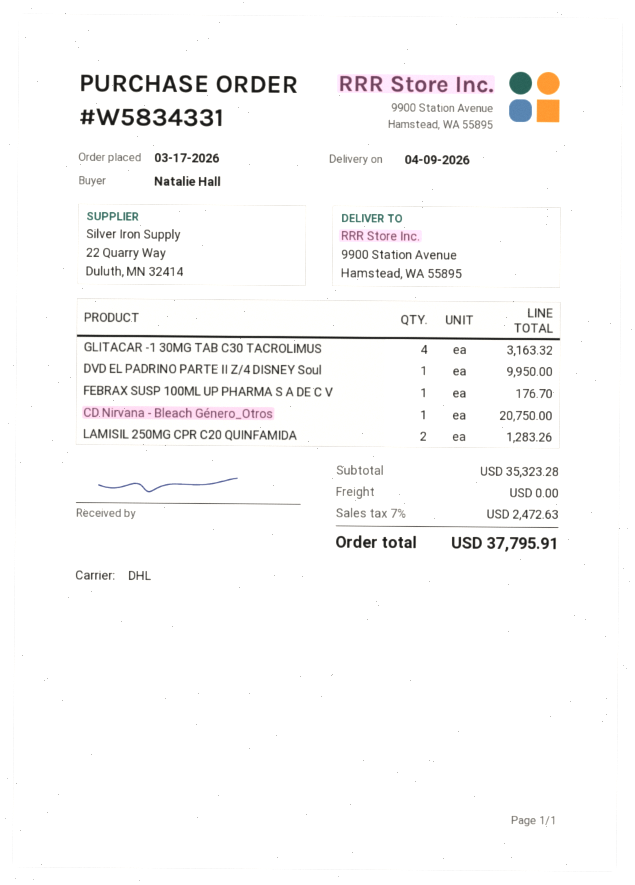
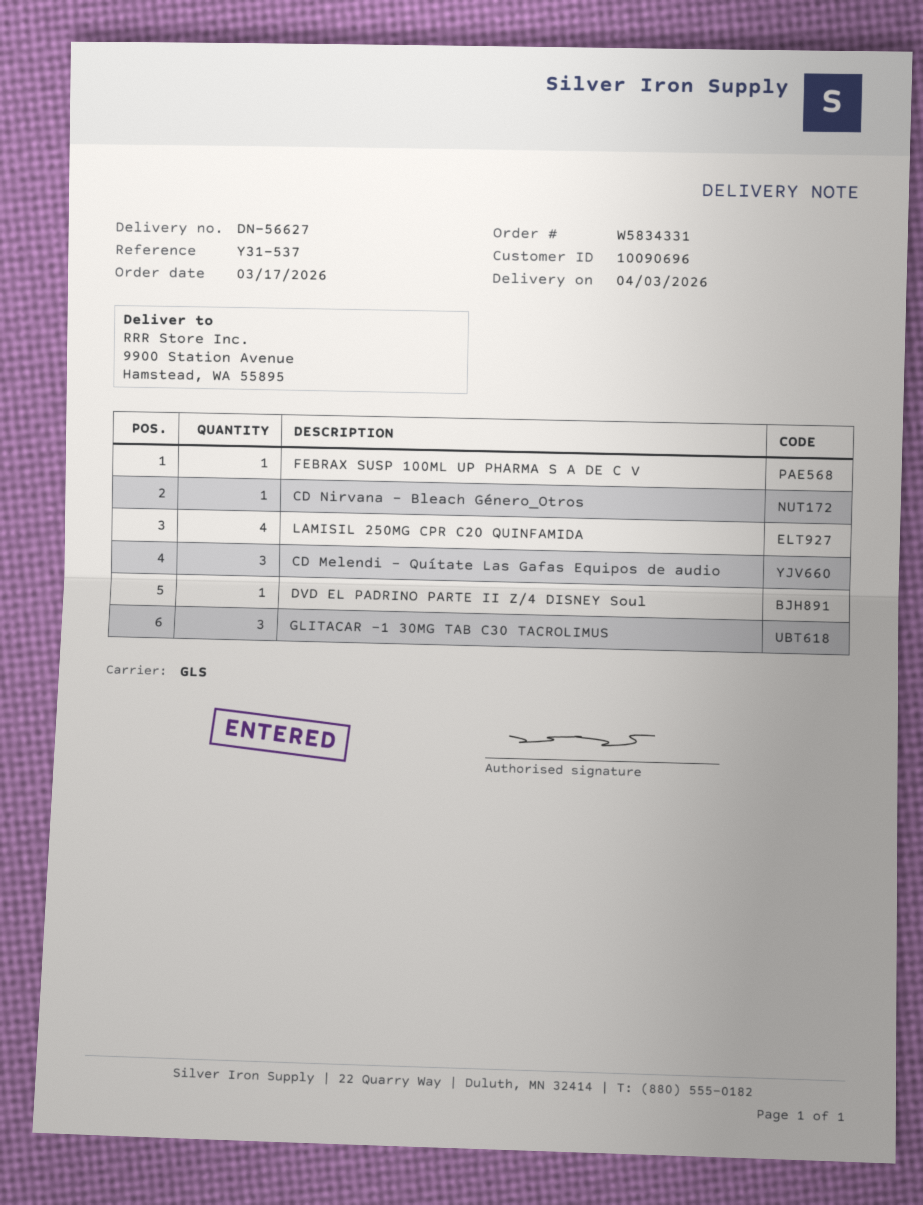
delivery date: 2026-04-09 -> 2026-04-03
shipping method: DHL -> GLS
GLITACAR -1 30MG TAB C30 TACROLIMUS: 4 -> 3
LAMISIL 250MG CPR C20 QUINFAMIDA: 2 -> 4
CD Melendi - Quítate Las Gafas Equipos de audio: none -> 3

